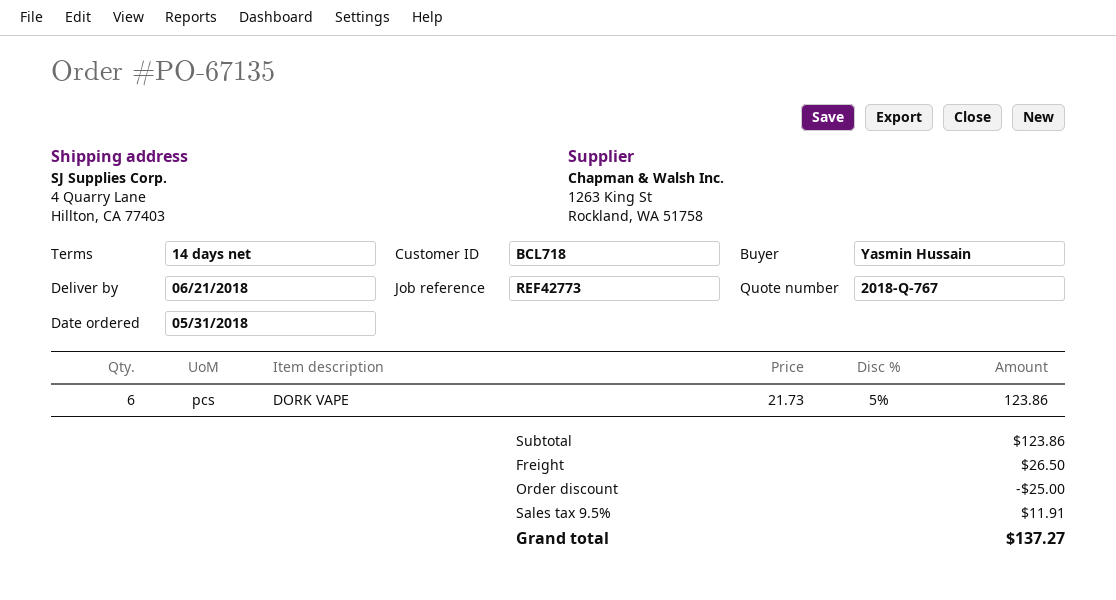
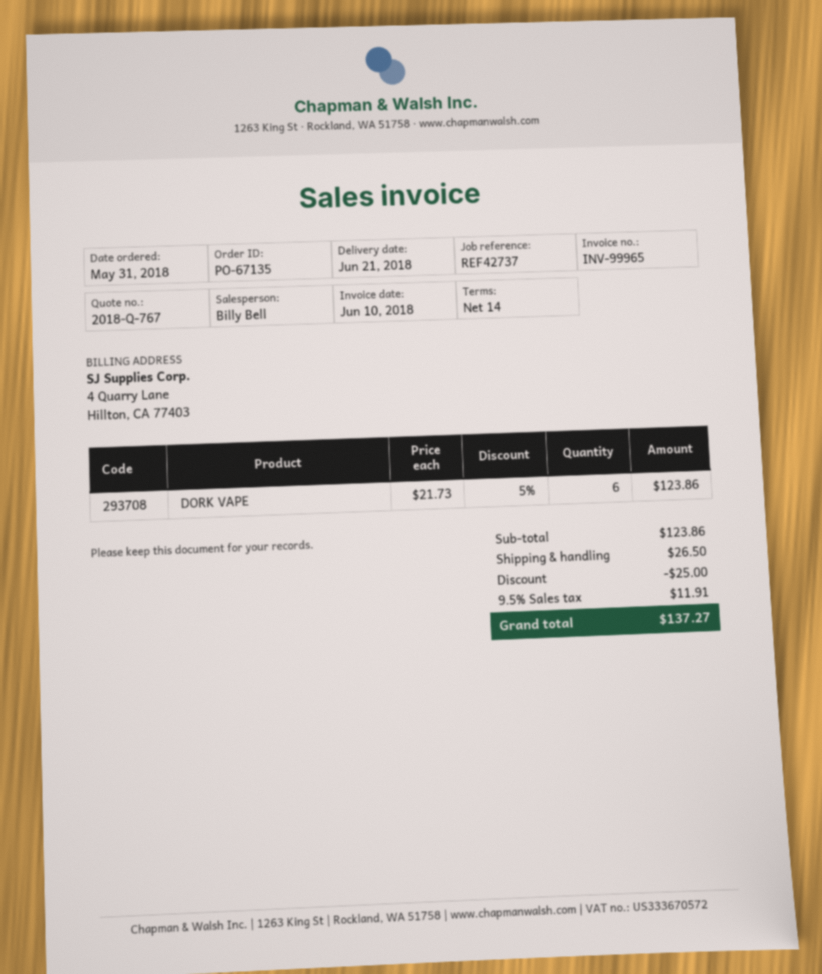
reference: REF42773 -> REF42737

